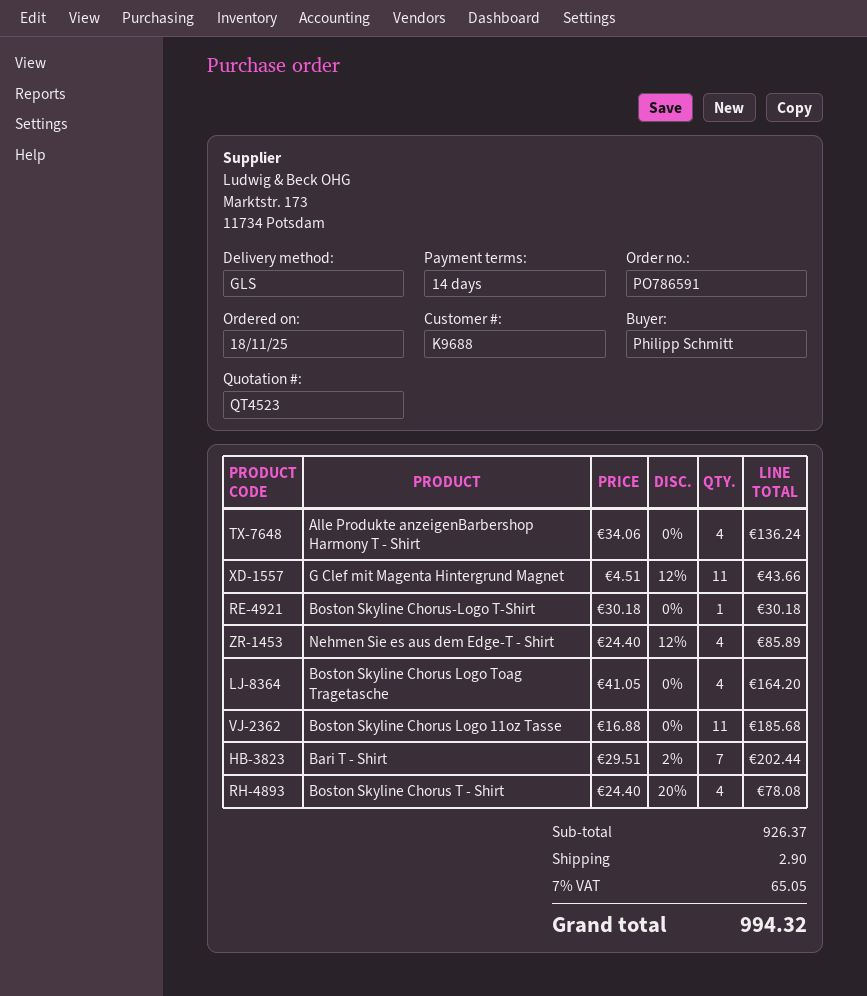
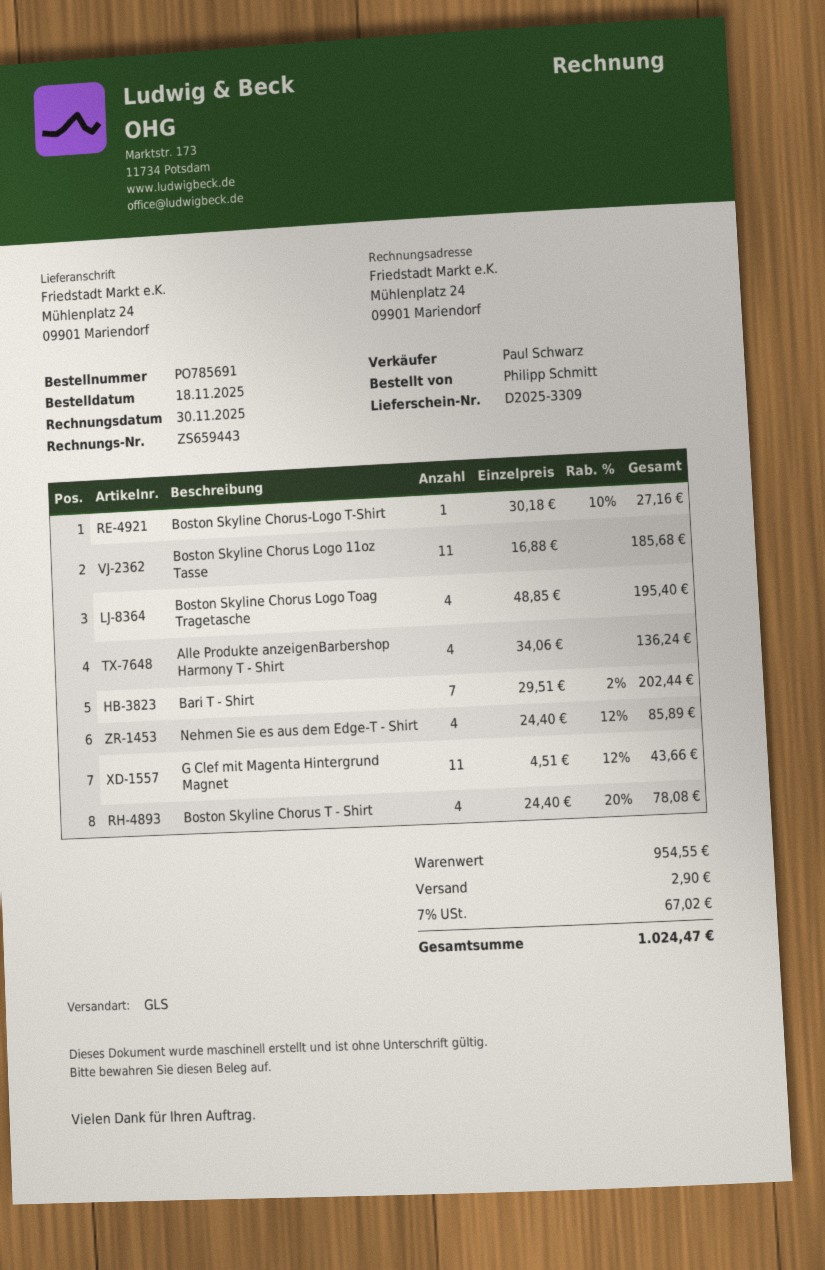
order number: PO786591 -> PO785691
Boston Skyline Chorus-Logo T-Shirt: 1 x 30.18 = 30.18 -> 1 x 30.18 - 10% = 27.16
Boston Skyline Chorus Logo Toag Tragetasche: 4 x 41.05 = 164.20 -> 4 x 48.85 = 195.40
subtotal: 926.37 -> 954.55
tax: 7% = 65.05 -> 7% = 67.02
total: 994.32 -> 1024.47

